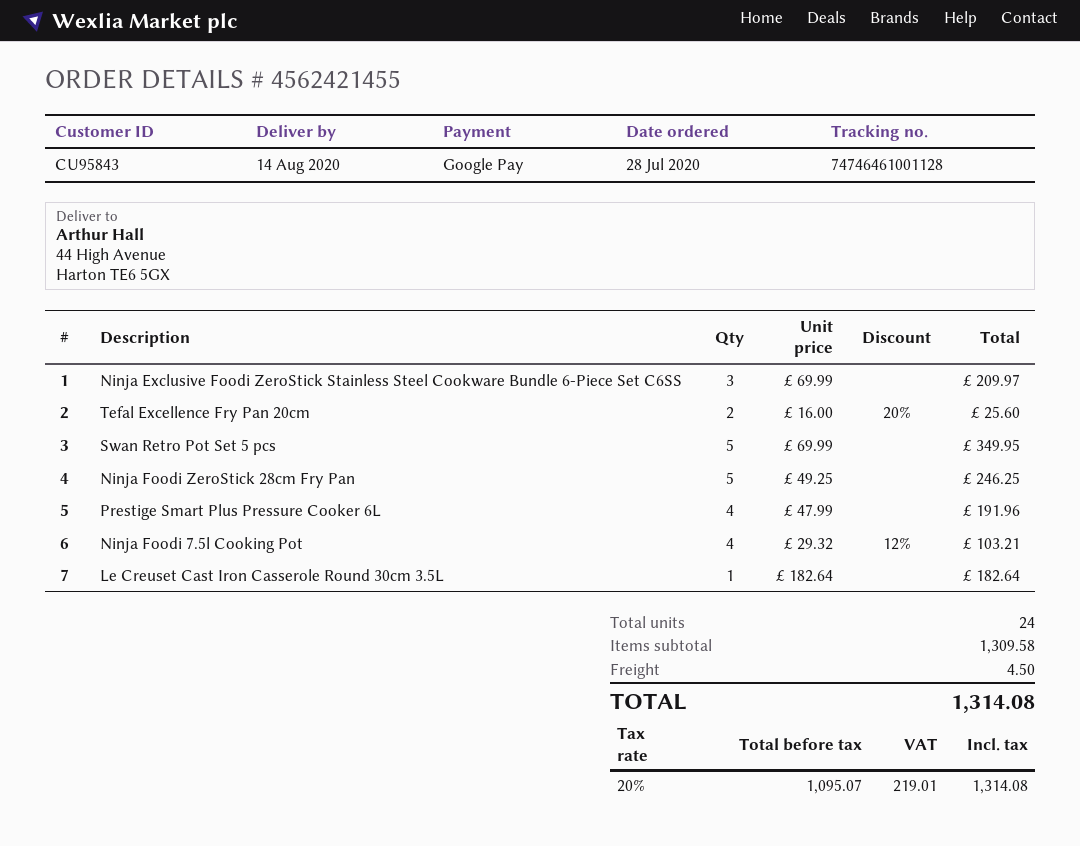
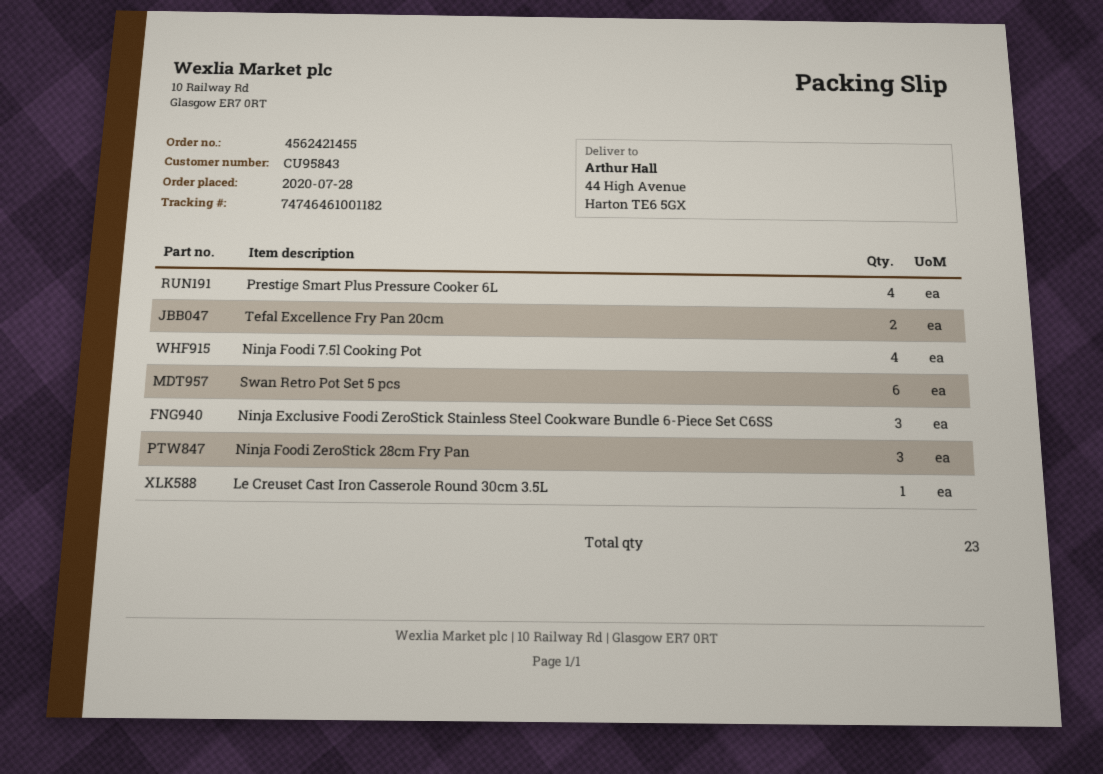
tracking number: 74746461001128 -> 74746461001182
Swan Retro Pot Set 5 pcs: 5 -> 6
Ninja Foodi ZeroStick 28cm Fry Pan: 5 -> 3
total quantity: 24 -> 23

